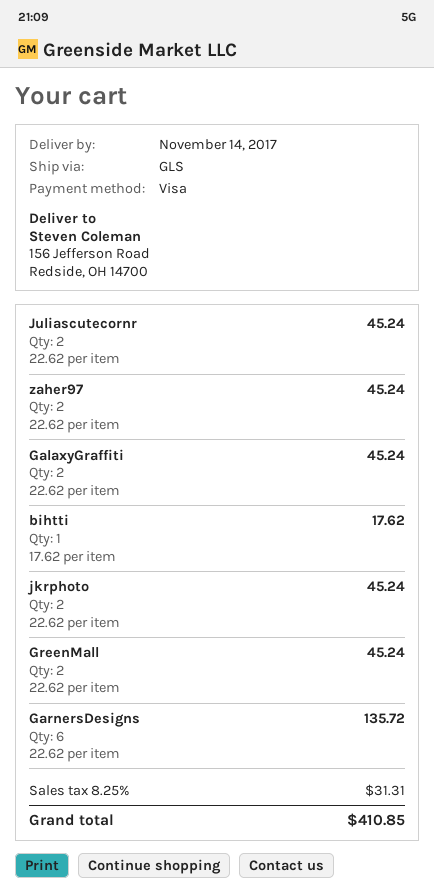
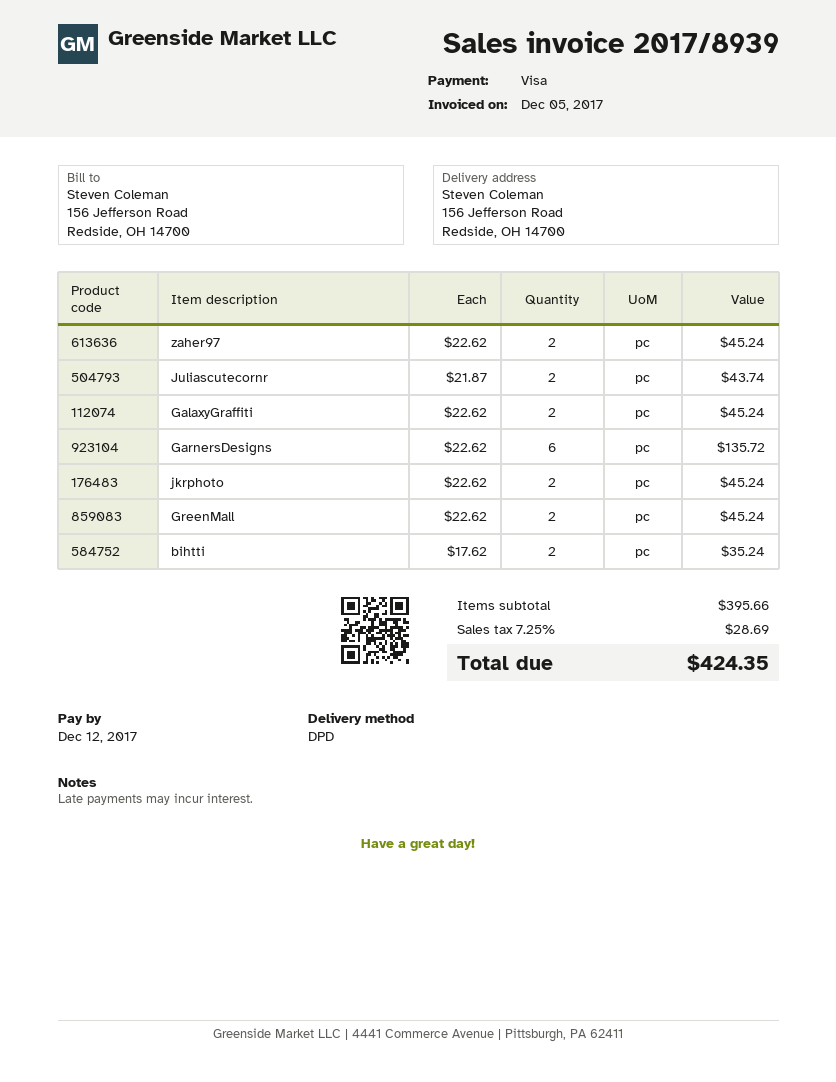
shipping method: GLS -> DPD
Juliascutecornr: 2 x 22.62 = 45.24 -> 2 x 21.87 = 43.74
bihtti: 1 x 17.62 = 17.62 -> 2 x 17.62 = 35.24
tax: 8.25% = 31.31 -> 7.25% = 28.69
total: 410.85 -> 424.35

